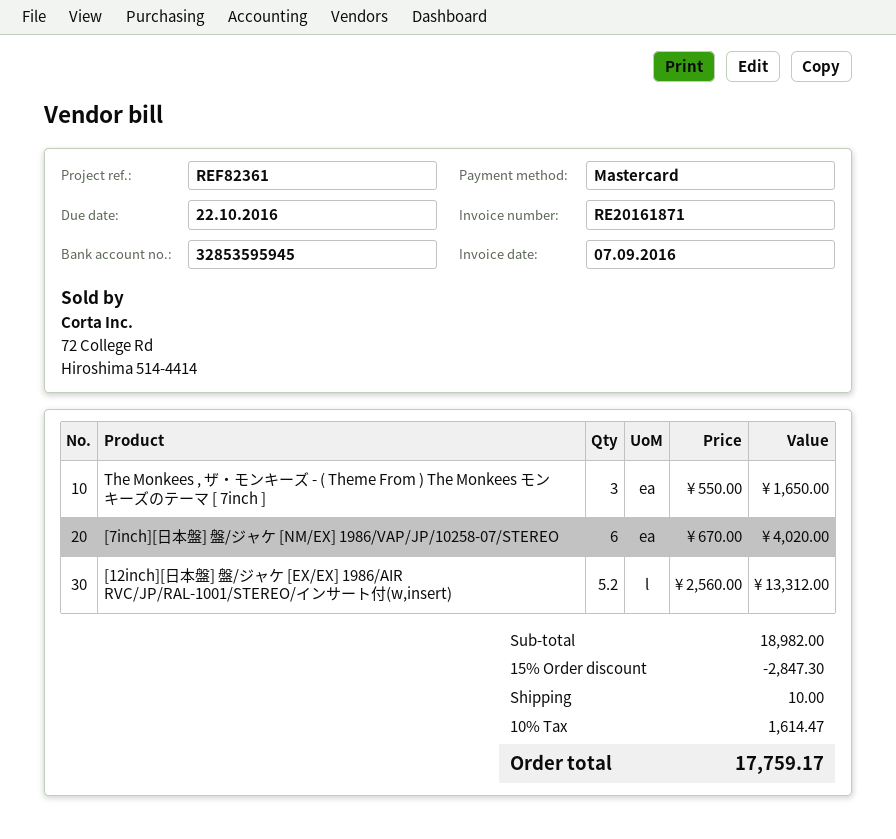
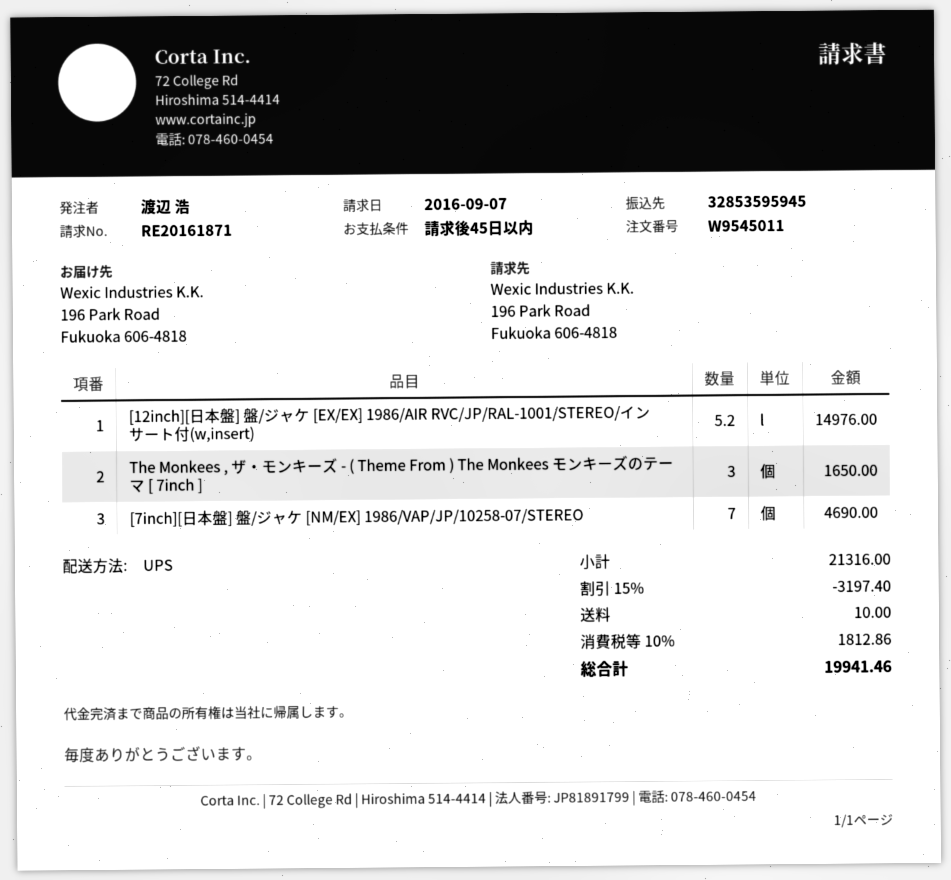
[7inch][日本盤] 盤/ジャケ [NM/EX] 1986/VAP/JP/10258-07/STEREO: 6 for 4020.00 -> 7 for 4690.00
[12inch][日本盤] 盤/ジャケ [EX/EX] 1986/AIR RVC/JP/RAL-1001/STEREO/インサート付(w,insert): 5.2 for 13312.00 -> 5.2 for 14976.00
subtotal: 18982.00 -> 21316.00
discount: 15% = 2847.30 -> 15% = 3197.40
tax: 10% = 1614.47 -> 10% = 1812.86
total: 17759.17 -> 19941.46

